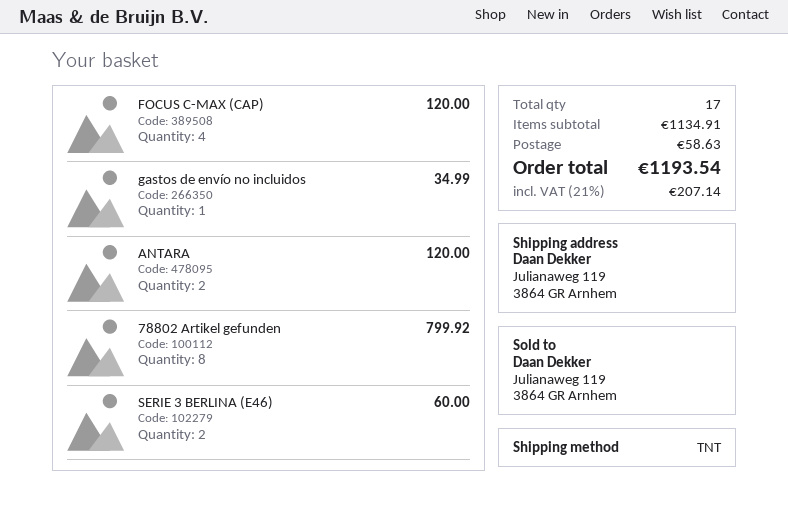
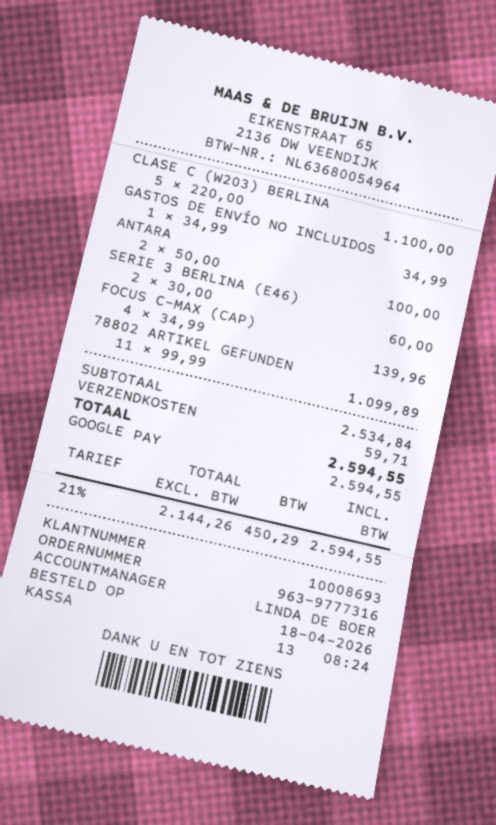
FOCUS C-MAX (CAP): 4 for 120.00 -> 4 for 139.96
ANTARA: 2 for 120.00 -> 2 for 100.00
78802 Artikel gefunden: 8 for 799.92 -> 11 for 1099.89
CLASE C (W203) BERLINA: none -> 5 for 1100.00
subtotal: 1134.91 -> 2534.84
shipping: 58.63 -> 59.71
tax: 21% = 207.14 -> 21% = 450.29
total: 1193.54 -> 2594.55

